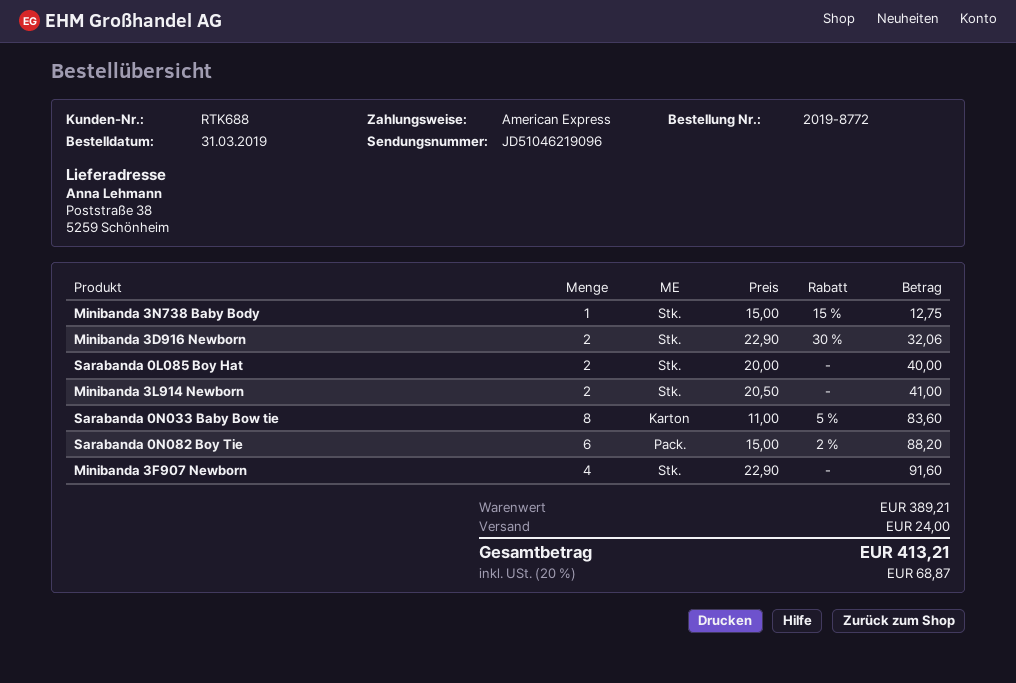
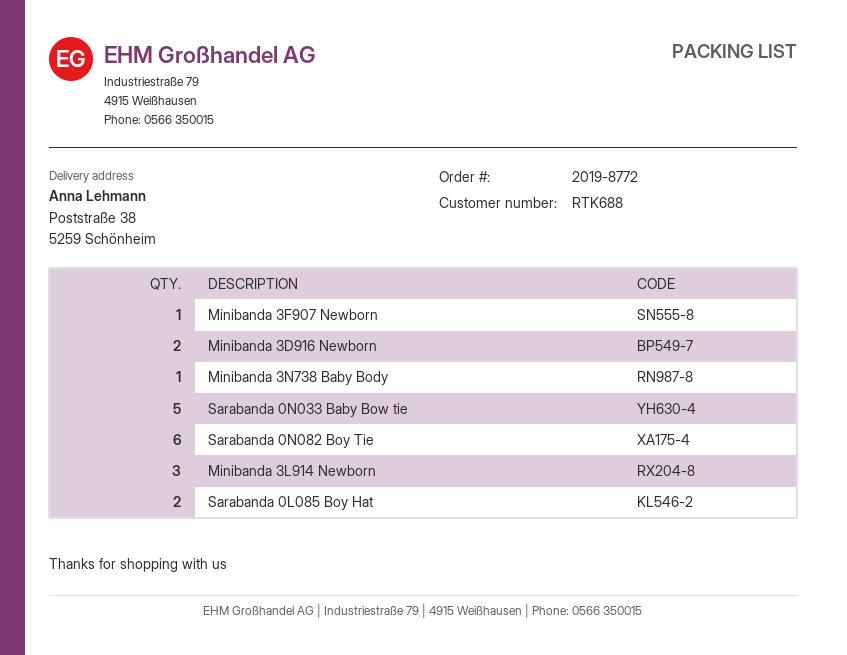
Minibanda 3L914 Newborn: 2 -> 3
Sarabanda 0N033 Baby Bow tie: 8 -> 5
Minibanda 3F907 Newborn: 4 -> 1

